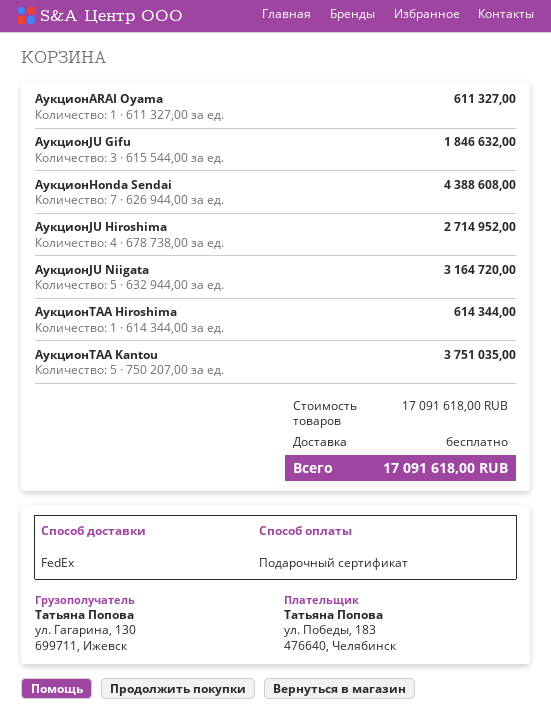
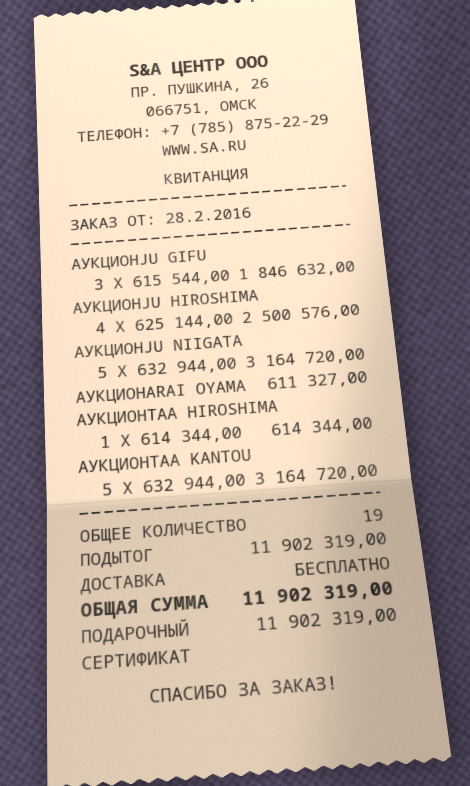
АукционHonda Sendai: 7 x 626944.00 = 4388608.00 -> none
АукционJU Hiroshima: 4 x 678738.00 = 2714952.00 -> 4 x 625144.00 = 2500576.00
АукционTAA Kantou: 5 x 750207.00 = 3751035.00 -> 5 x 632944.00 = 3164720.00
subtotal: 17091618.00 -> 11902319.00
total: 17091618.00 -> 11902319.00

